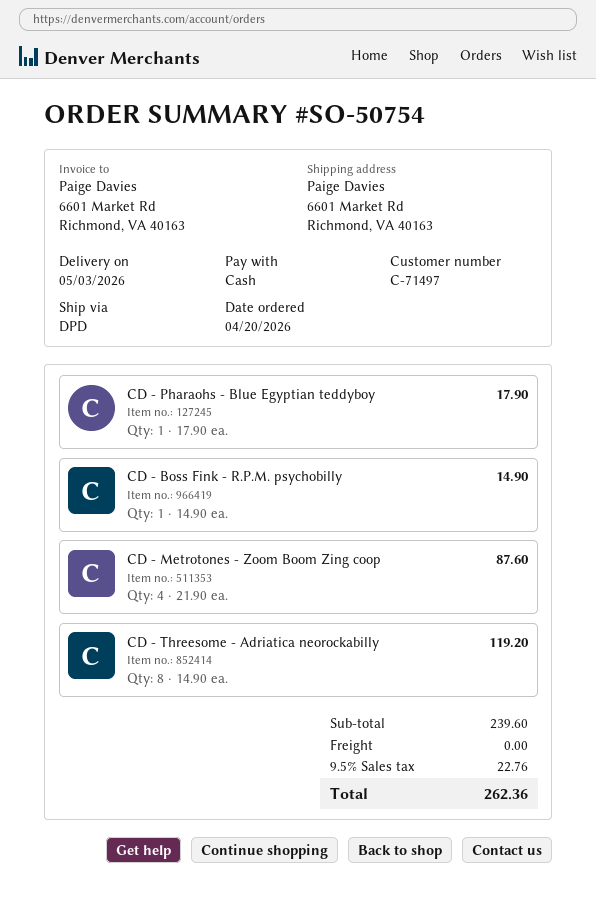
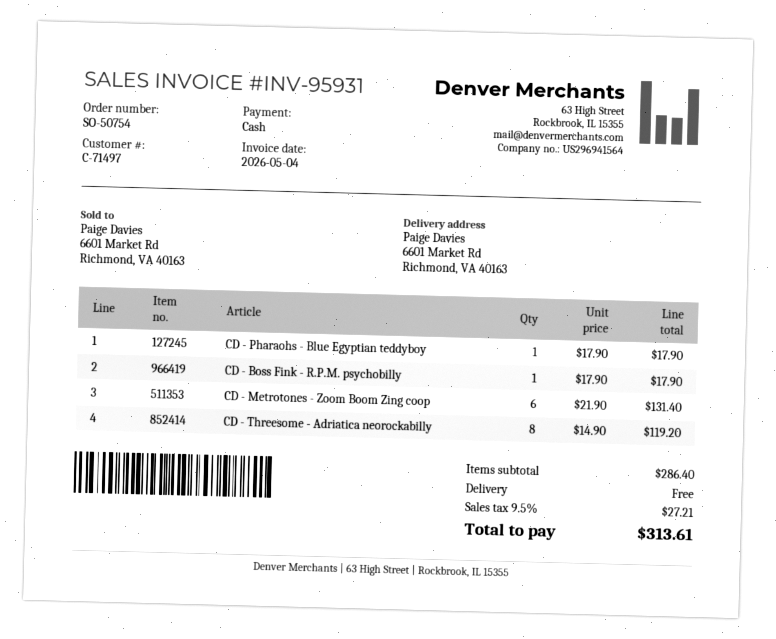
CD - Boss Fink - R.P.M. psychobilly: 1 x 14.90 = 14.90 -> 1 x 17.90 = 17.90
CD - Metrotones - Zoom Boom Zing coop: 4 x 21.90 = 87.60 -> 6 x 21.90 = 131.40
subtotal: 239.60 -> 286.40
tax: 9.5% = 22.76 -> 9.5% = 27.21
total: 262.36 -> 313.61

